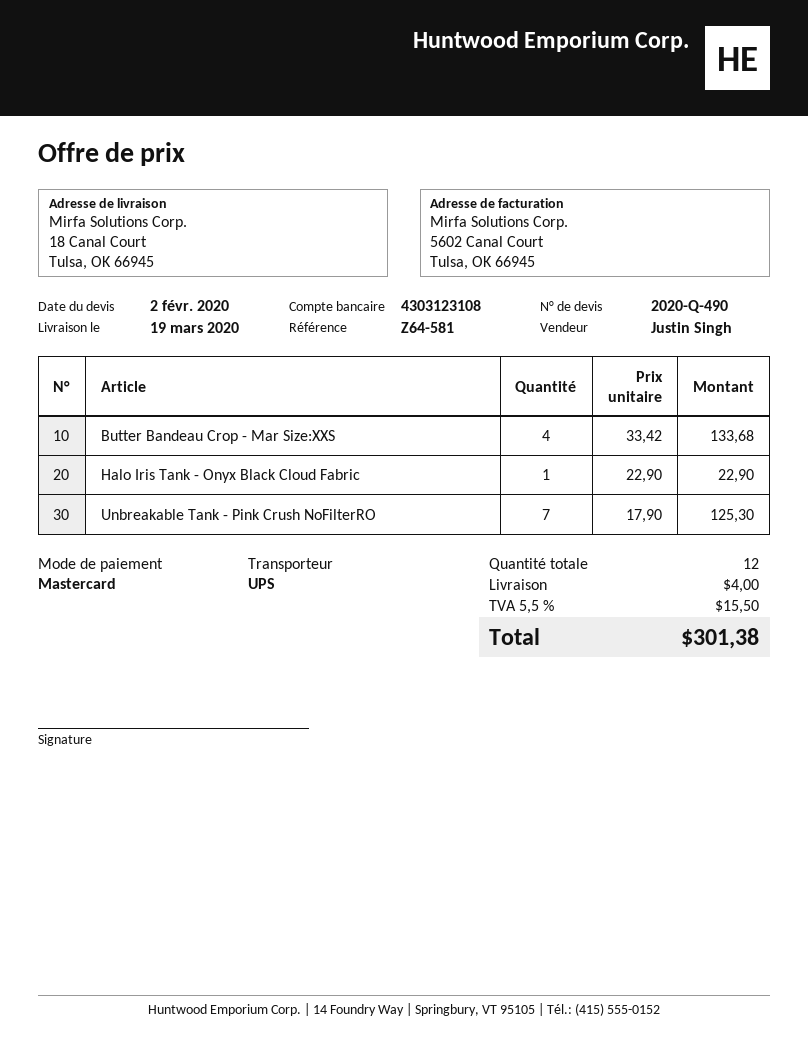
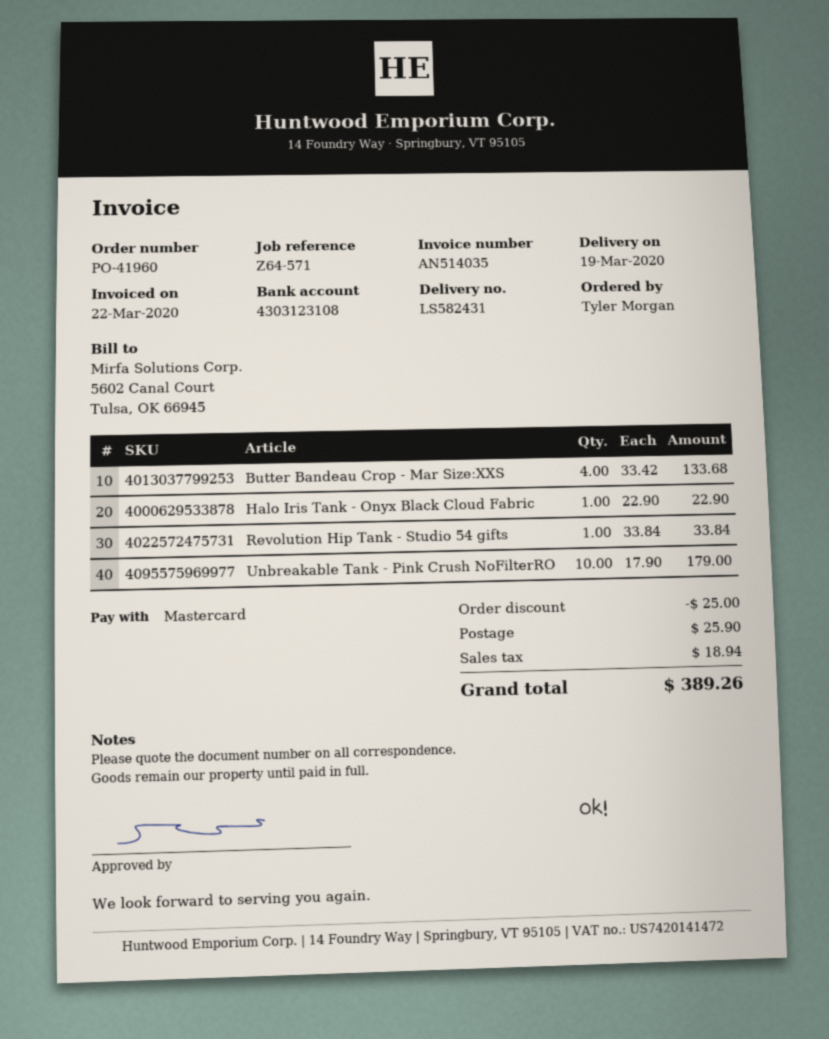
reference: Z64-581 -> Z64-571
Unbreakable Tank - Pink Crush NoFilterRO: 7 x 17.90 = 125.30 -> 10 x 17.90 = 179.00
Revolution Hip Tank - Studio 54 gifts: none -> 1 x 33.84 = 33.84
discount: none -> 25.00
shipping: 4.00 -> 25.90
tax: 15.50 -> 18.94
total: 301.38 -> 389.26

